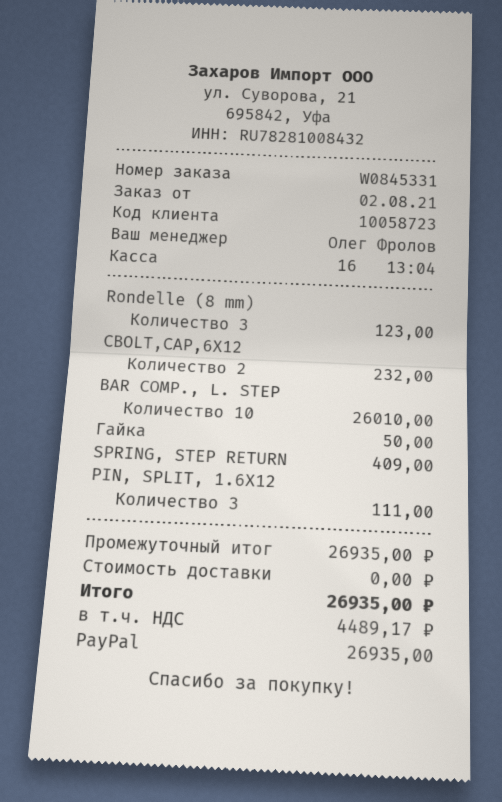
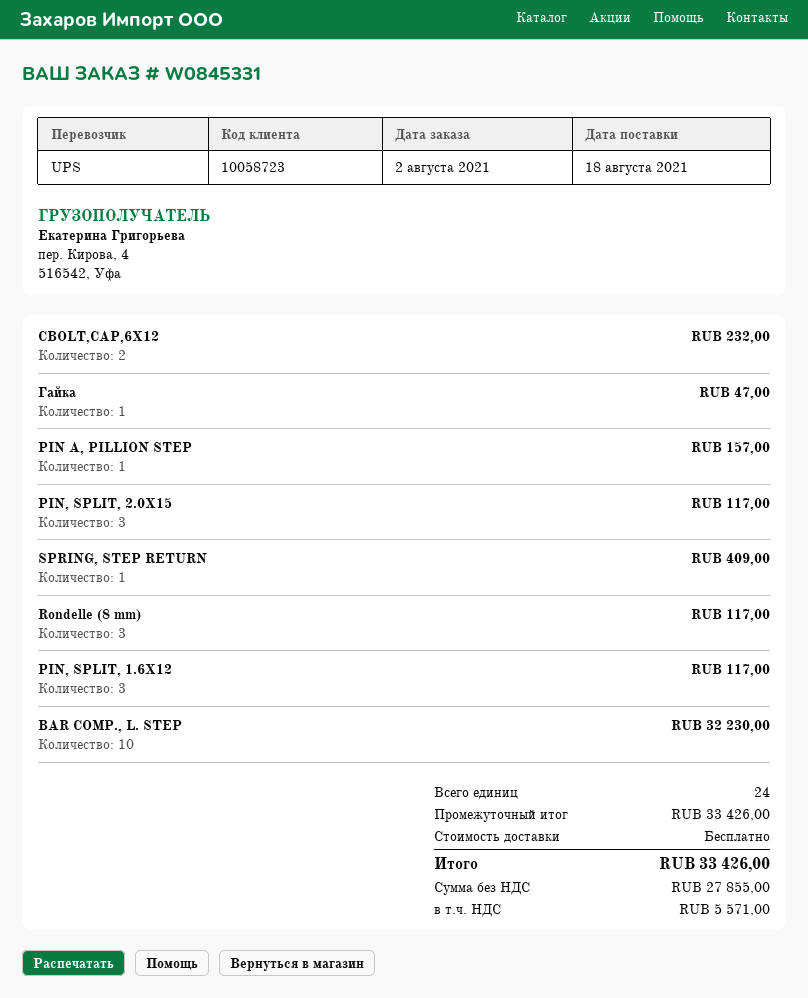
Rondelle (8 mm): 3 for 123.00 -> 3 for 117.00
BAR COMP., L. STEP: 10 for 26010.00 -> 10 for 32230.00
Гайка: 1 for 50.00 -> 1 for 47.00
PIN, SPLIT, 1.6X12: 3 for 111.00 -> 3 for 117.00
PIN A, PILLION STEP: none -> 1 for 157.00
PIN, SPLIT, 2.0X15: none -> 3 for 117.00
subtotal: 26935.00 -> 33426.00
tax: 4489.17 -> 5571.00
total: 26935.00 -> 33426.00

